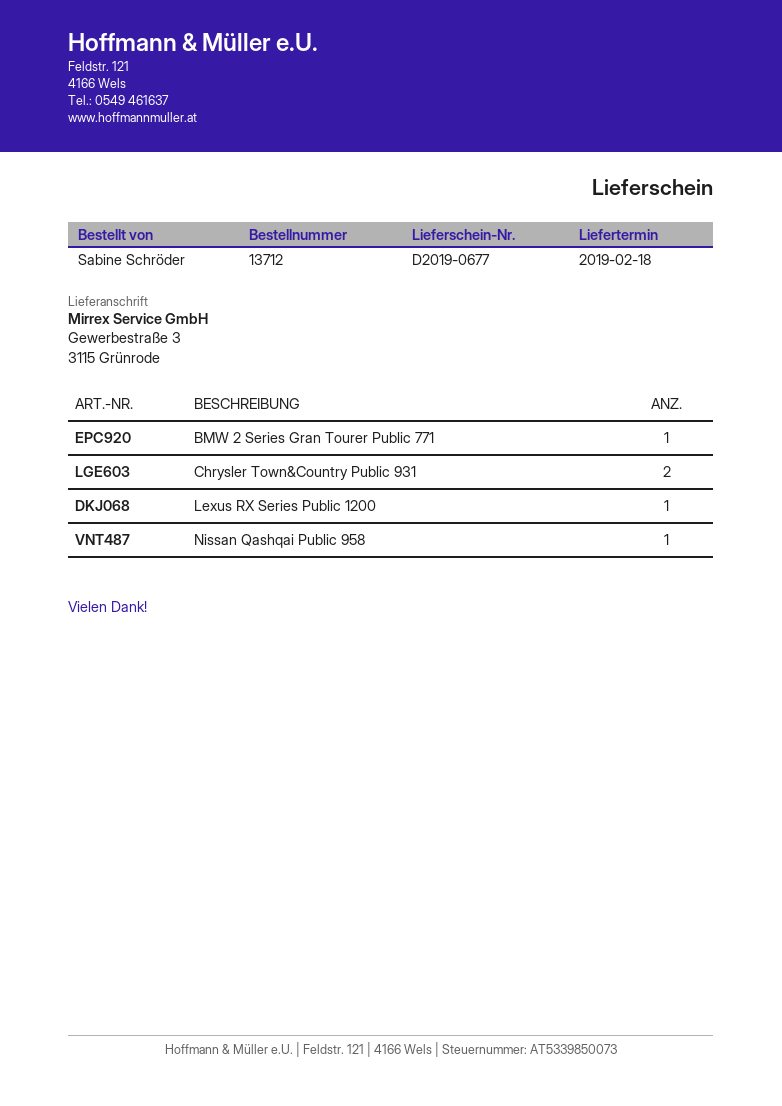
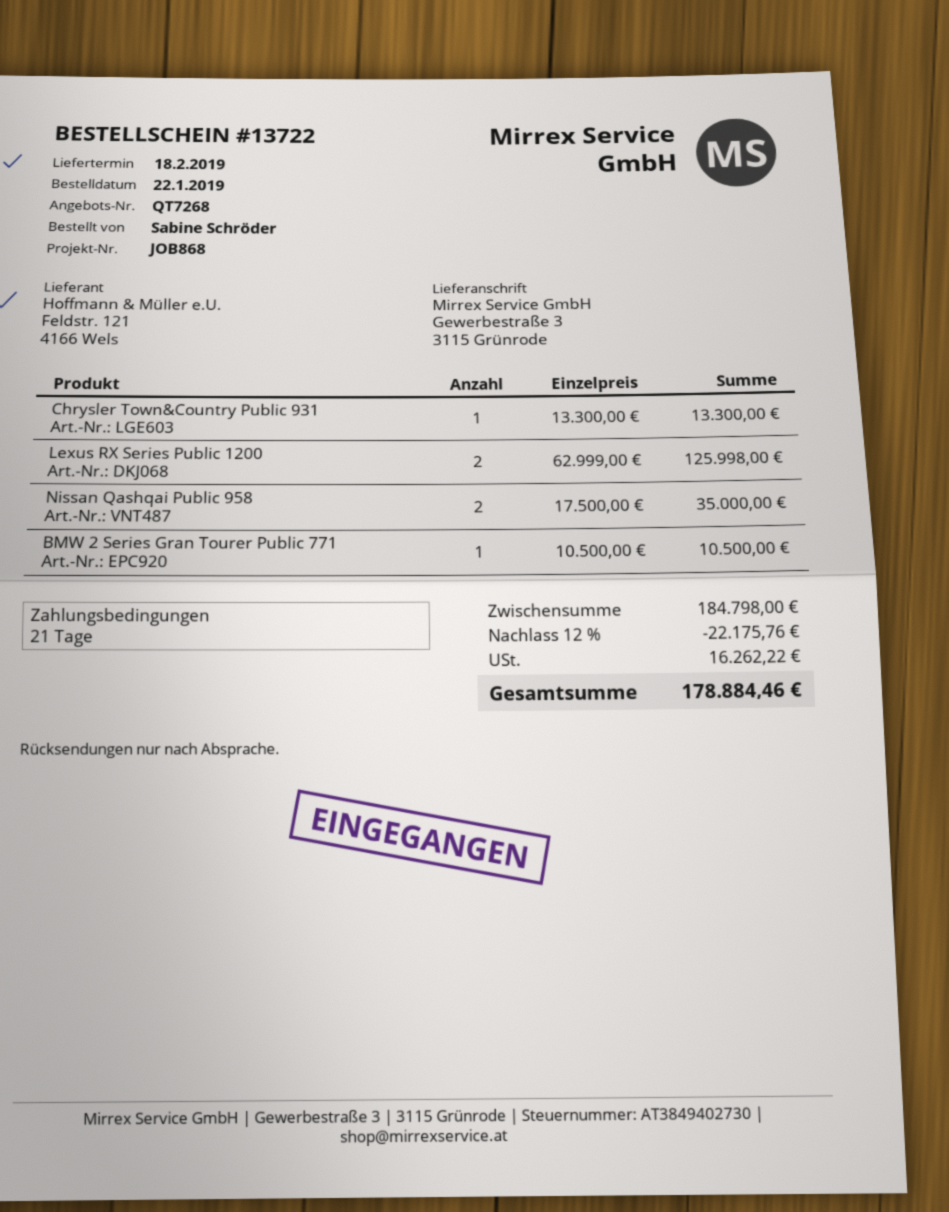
order number: 13712 -> 13722
Chrysler Town&Country Public 931: 2 -> 1
Lexus RX Series Public 1200: 1 -> 2
Nissan Qashqai Public 958: 1 -> 2

